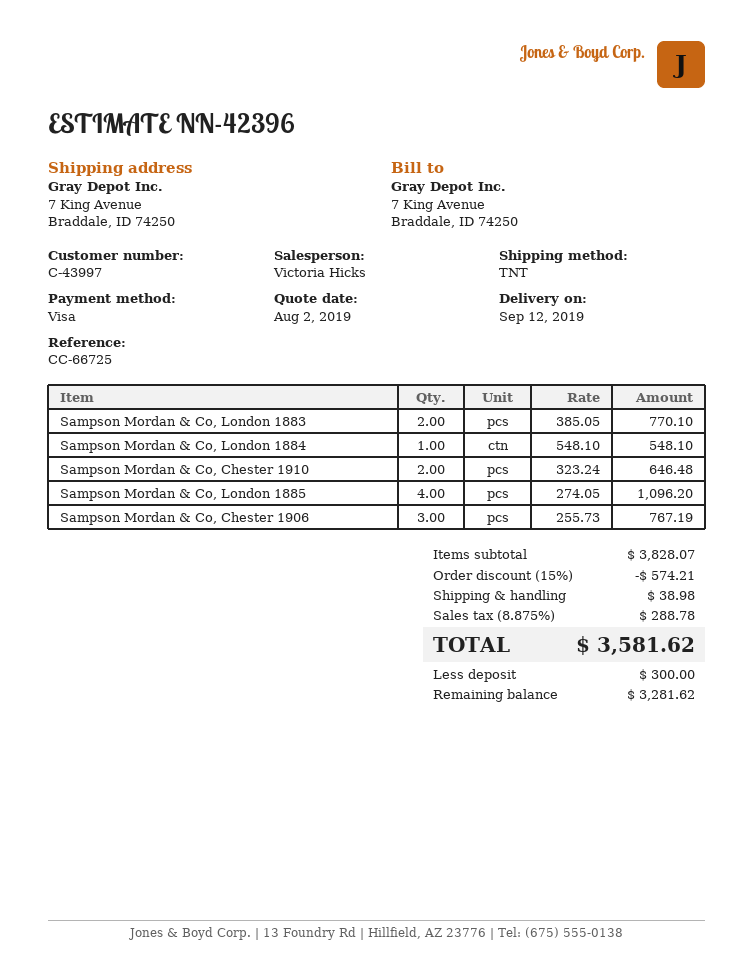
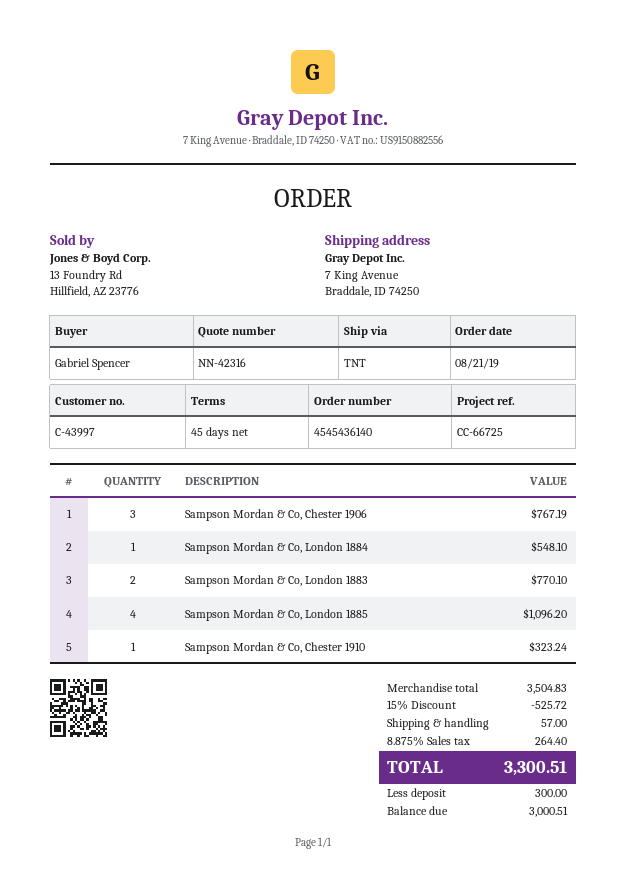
quote number: NN-42396 -> NN-42316
Sampson Mordan & Co, Chester 1910: 2 for 646.48 -> 1 for 323.24
subtotal: 3828.07 -> 3504.83
discount: 15% = 574.21 -> 15% = 525.72
shipping: 38.98 -> 57.00
tax: 8.875% = 288.78 -> 8.875% = 264.40
total: 3581.62 -> 3300.51
balance: 3281.62 -> 3000.51

